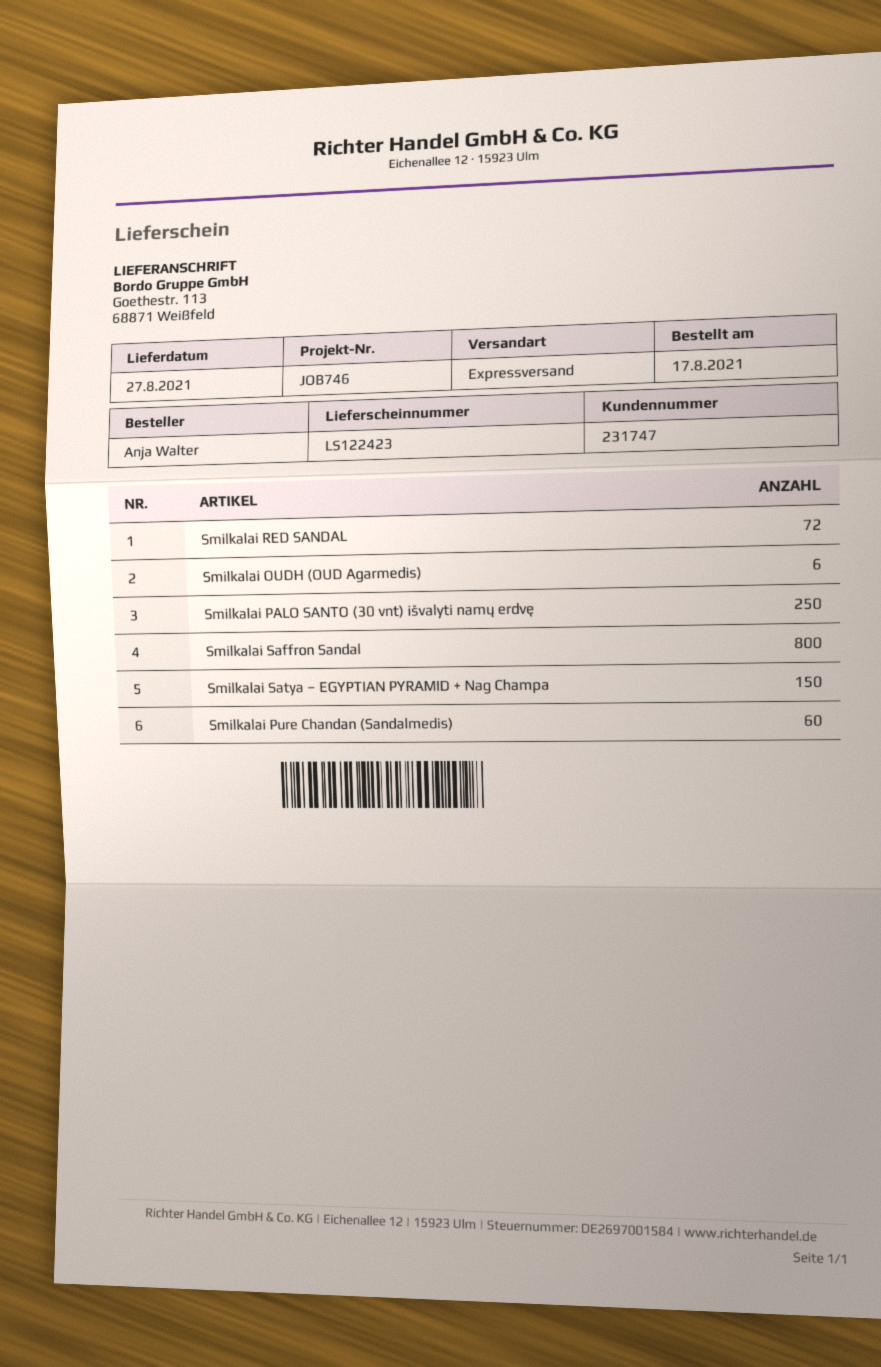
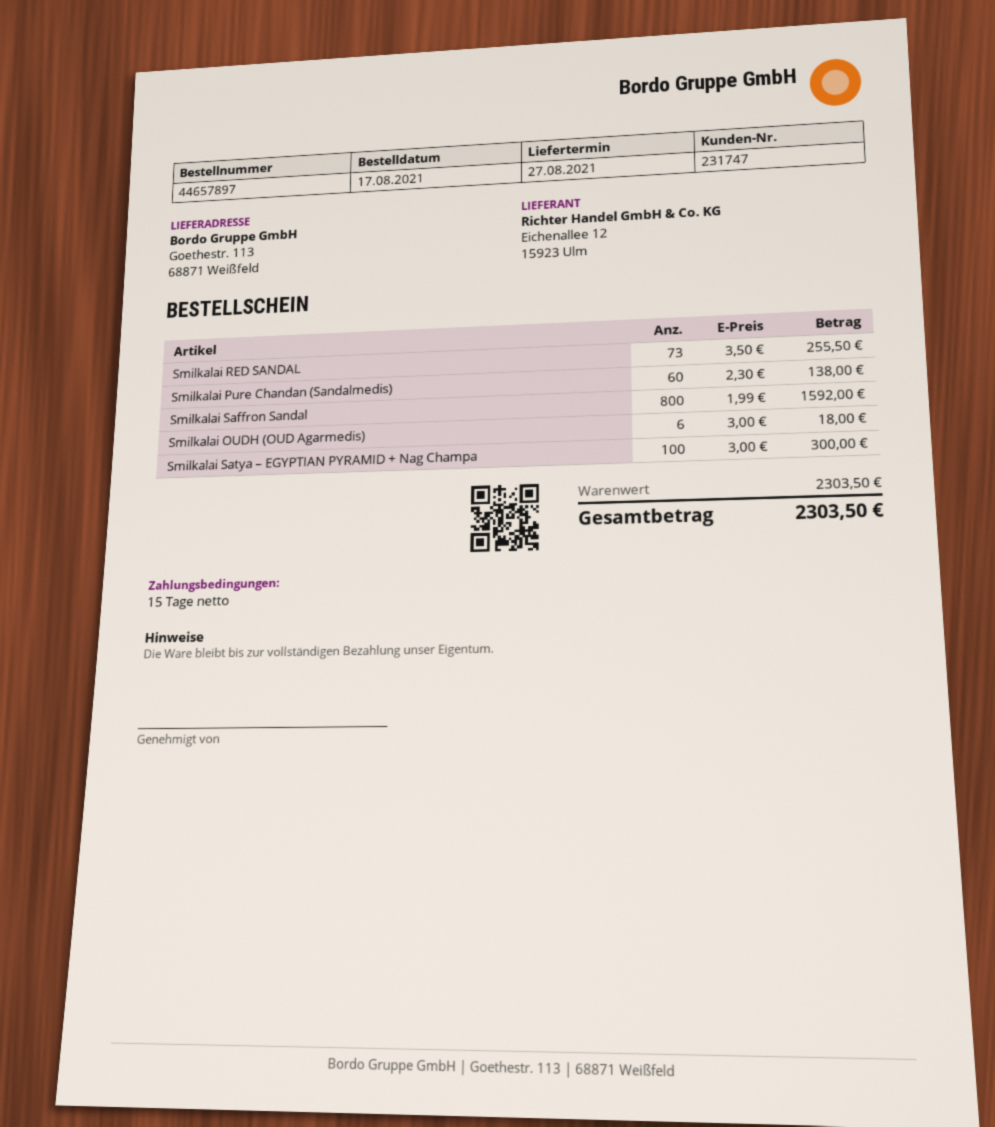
Smilkalai RED SANDAL: 72 -> 73
Smilkalai PALO SANTO (30 vnt) išvalyti namų erdvę: 250 -> none
Smilkalai Satya – EGYPTIAN PYRAMID + Nag Champa: 150 -> 100

